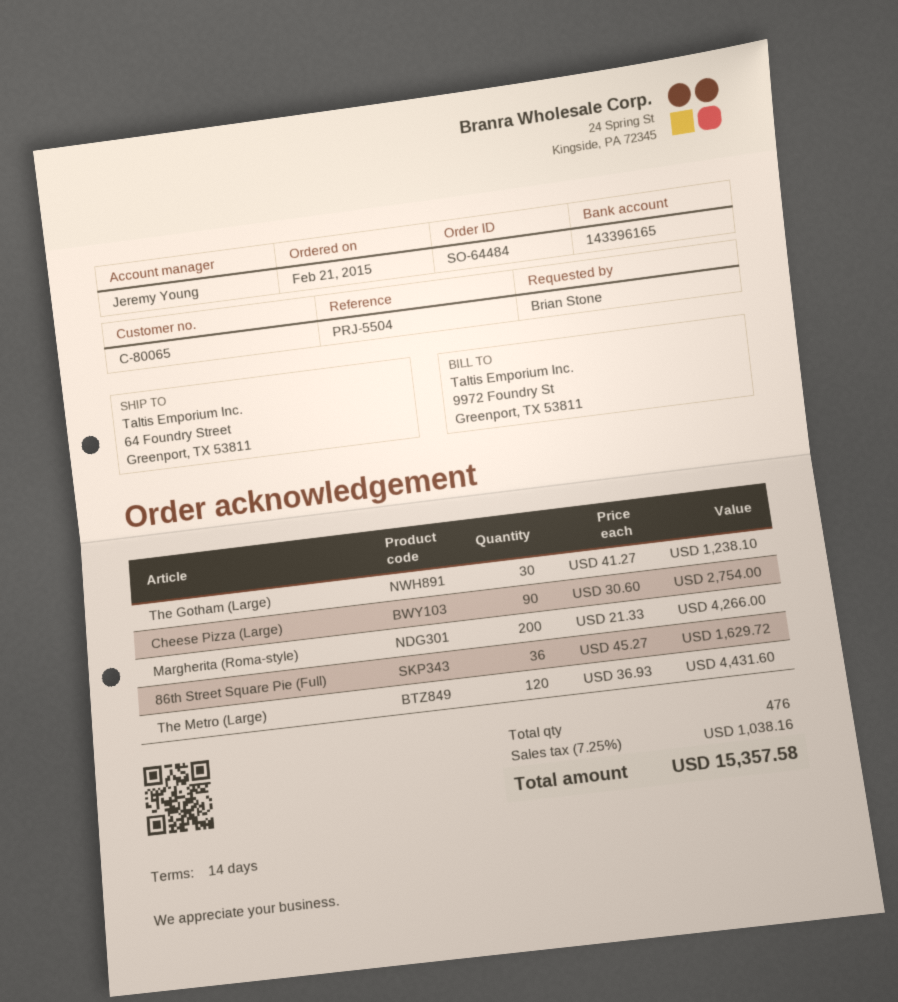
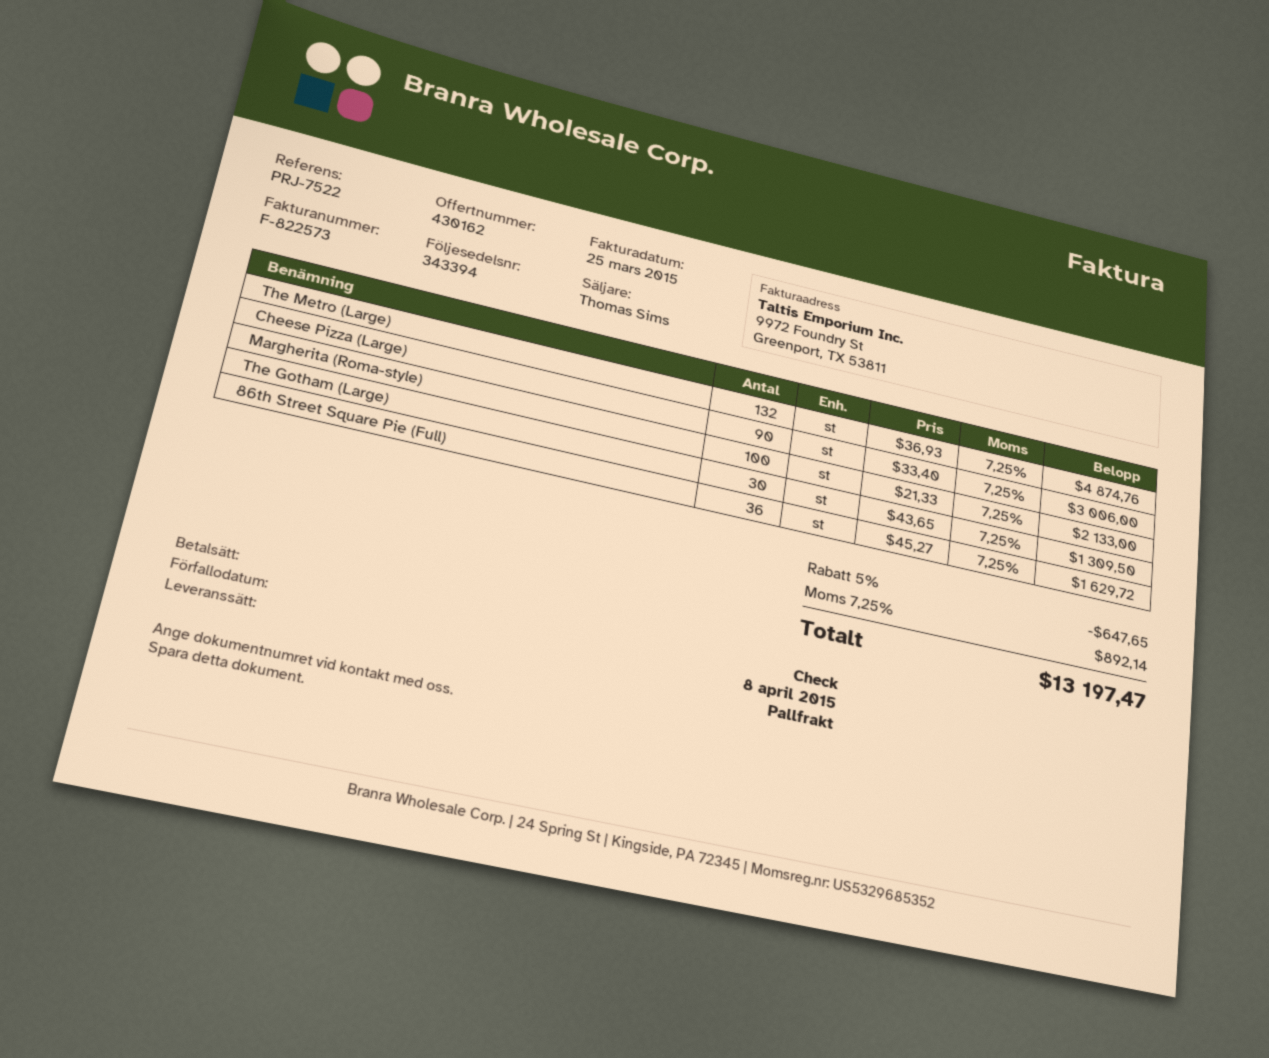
reference: PRJ-5504 -> PRJ-7522
sales rep: Jeremy Young -> Thomas Sims
The Gotham (Large): 30 x 41.27 = 1238.10 -> 30 x 43.65 = 1309.50
Cheese Pizza (Large): 90 x 30.60 = 2754.00 -> 90 x 33.40 = 3006.00
Margherita (Roma-style): 200 x 21.33 = 4266.00 -> 100 x 21.33 = 2133.00
The Metro (Large): 120 x 36.93 = 4431.60 -> 132 x 36.93 = 4874.76
discount: none -> 5% = 647.65
tax: 7.25% = 1038.16 -> 7.25% = 892.14
total: 15357.58 -> 13197.47

